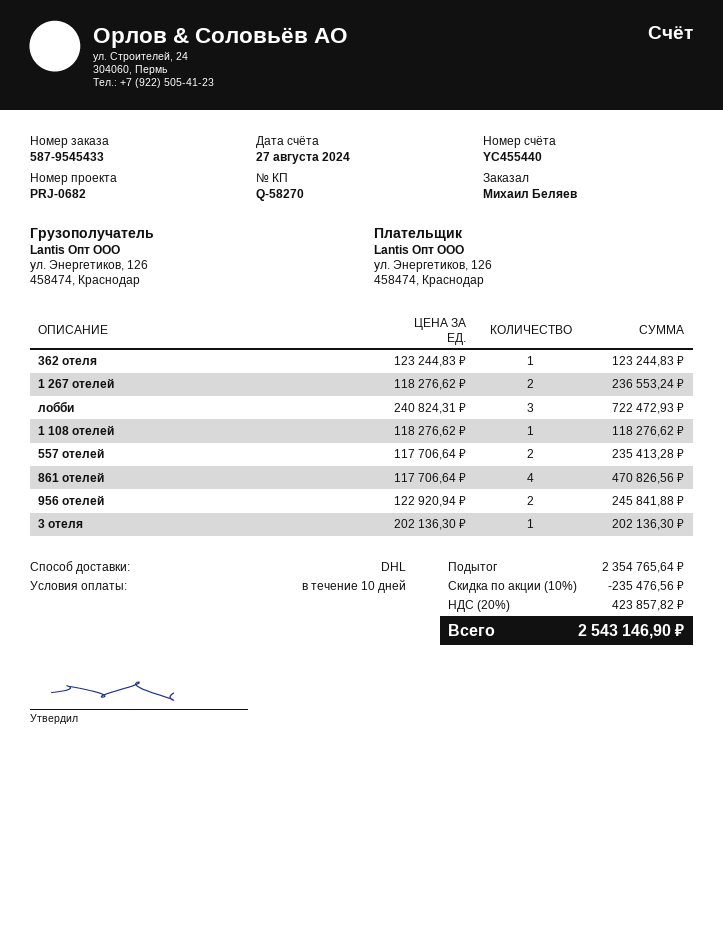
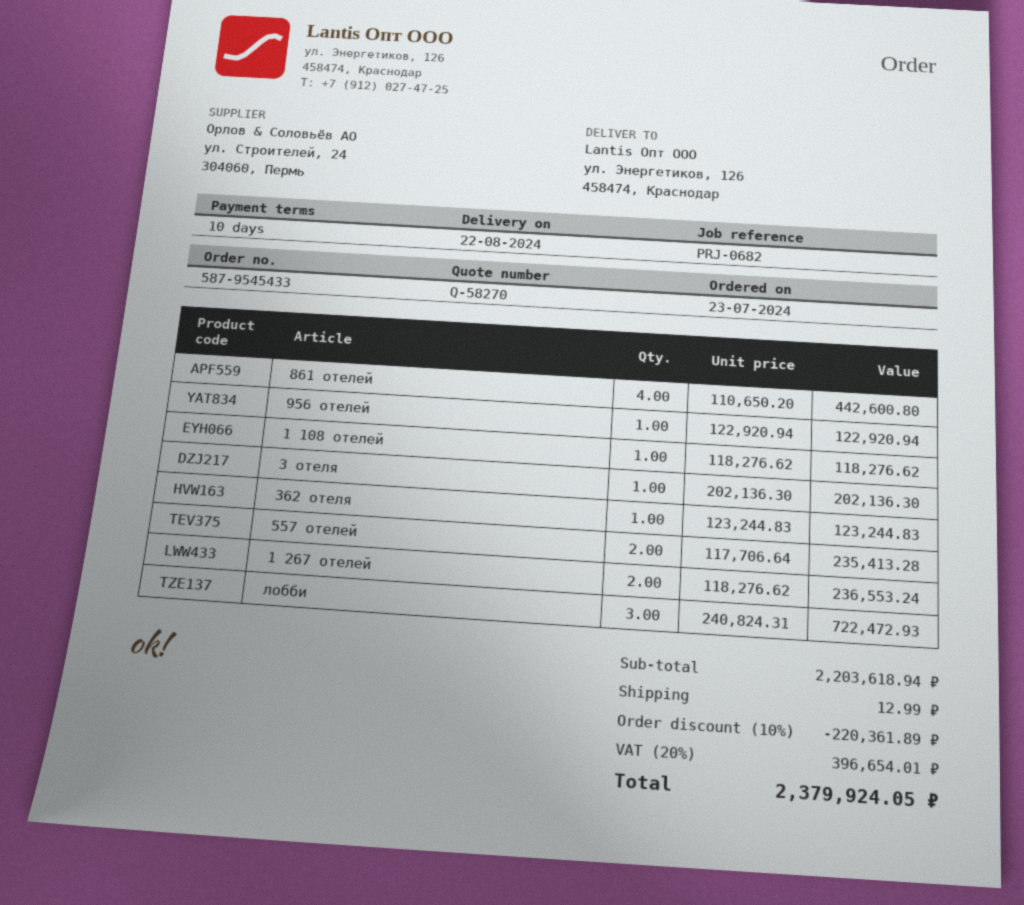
861 отелей: 4 x 117706.64 = 470826.56 -> 4 x 110650.20 = 442600.80
956 отелей: 2 x 122920.94 = 245841.88 -> 1 x 122920.94 = 122920.94
subtotal: 2354765.64 -> 2203618.94
discount: 10% = 235476.56 -> 10% = 220361.89
shipping: none -> 12.99
tax: 20% = 423857.82 -> 20% = 396654.01
total: 2543146.90 -> 2379924.05

